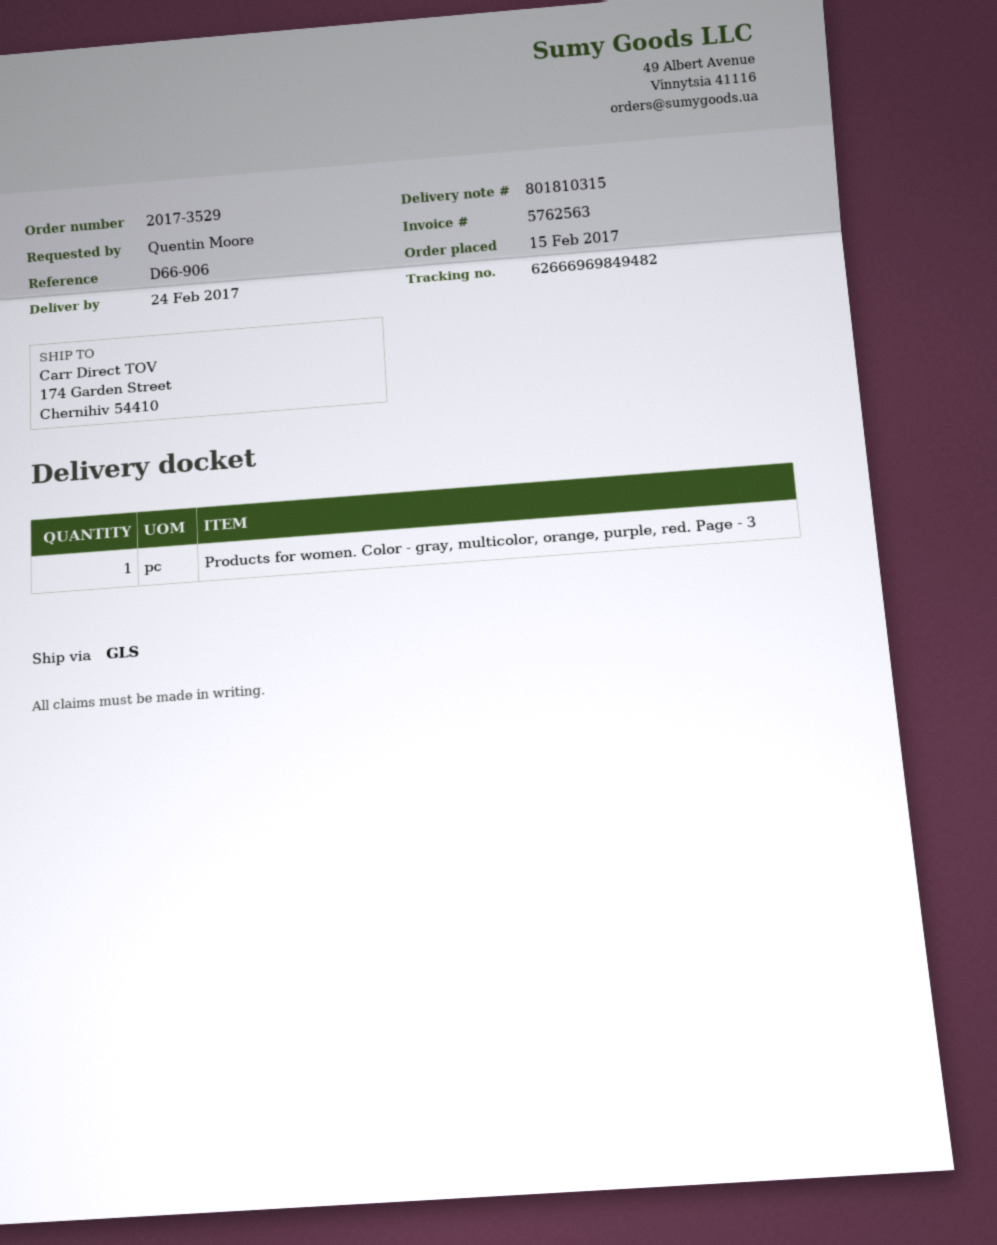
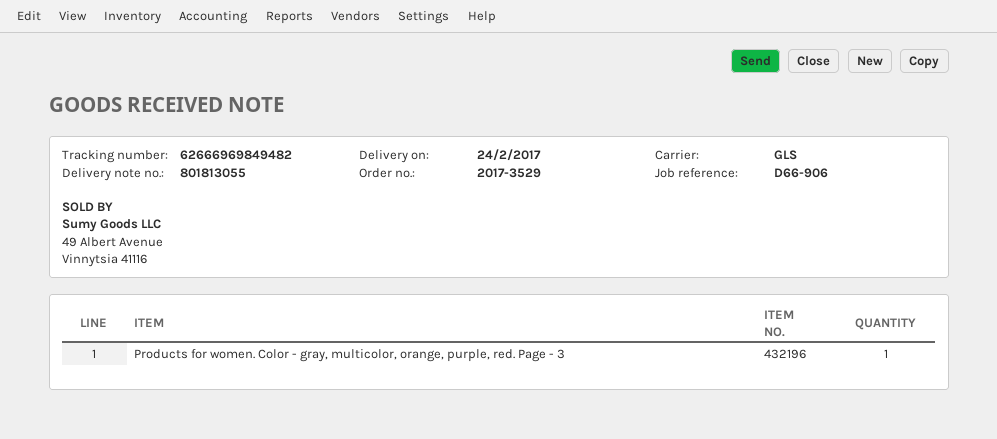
delivery note number: 801810315 -> 801813055

